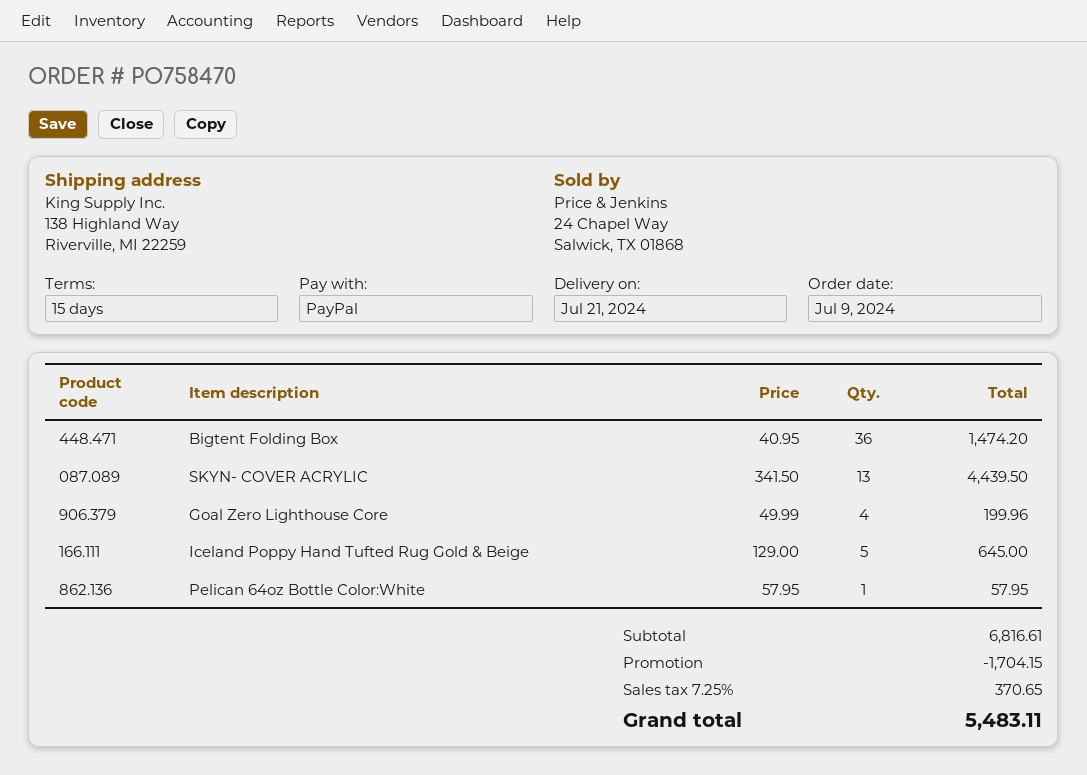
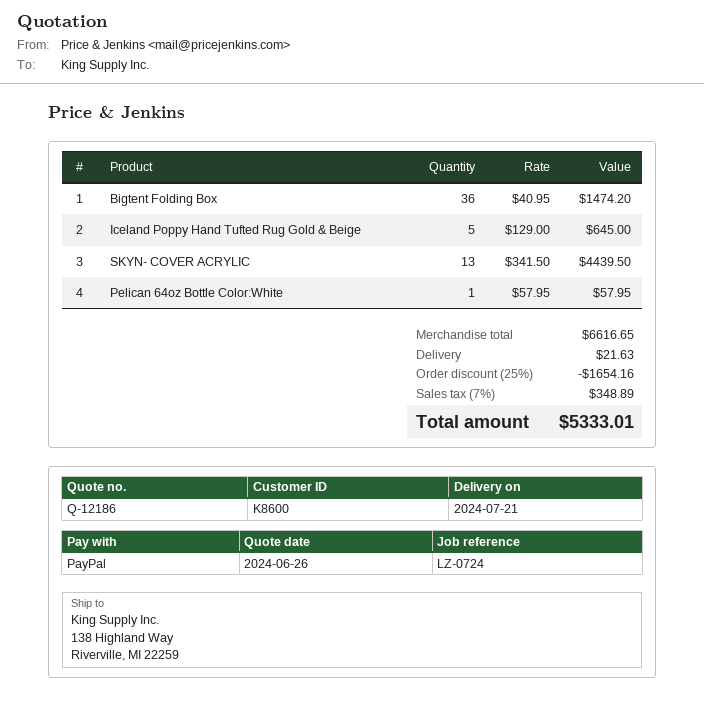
Goal Zero Lighthouse Core: 4 x 49.99 = 199.96 -> none
subtotal: 6816.61 -> 6616.65
discount: 1704.15 -> 1654.16
shipping: none -> 21.63
tax: 7.25% = 370.65 -> 7% = 348.89
total: 5483.11 -> 5333.01

